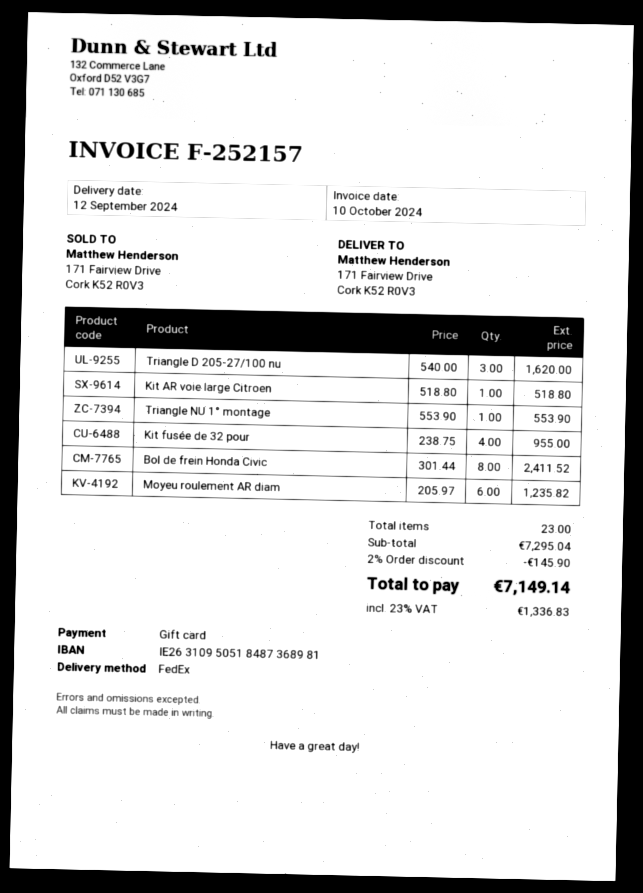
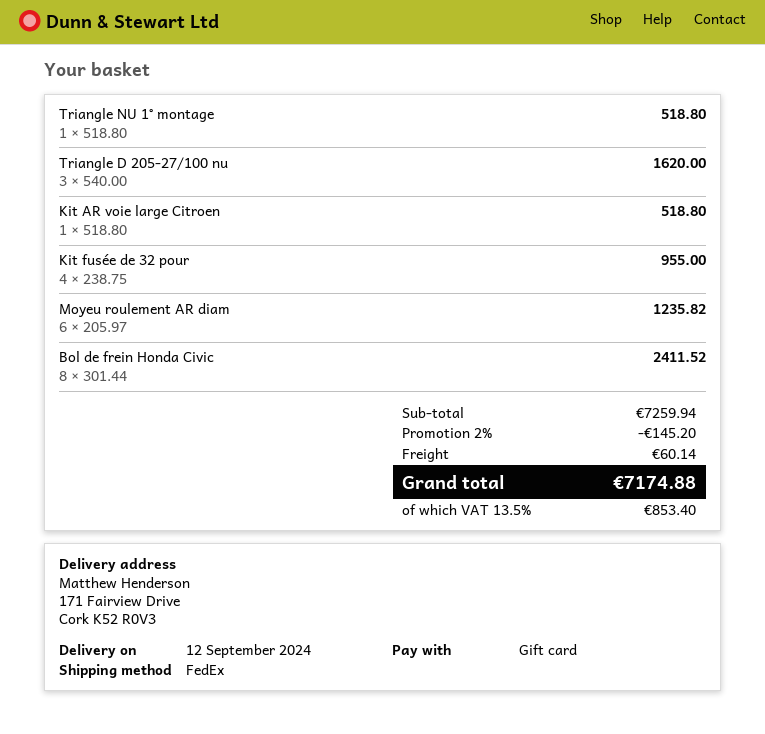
Triangle NU 1° montage: 1 x 553.90 = 553.90 -> 1 x 518.80 = 518.80
subtotal: 7295.04 -> 7259.94
discount: 2% = 145.90 -> 2% = 145.20
shipping: none -> 60.14
tax: 23% = 1336.83 -> 13.5% = 853.40
total: 7149.14 -> 7174.88

